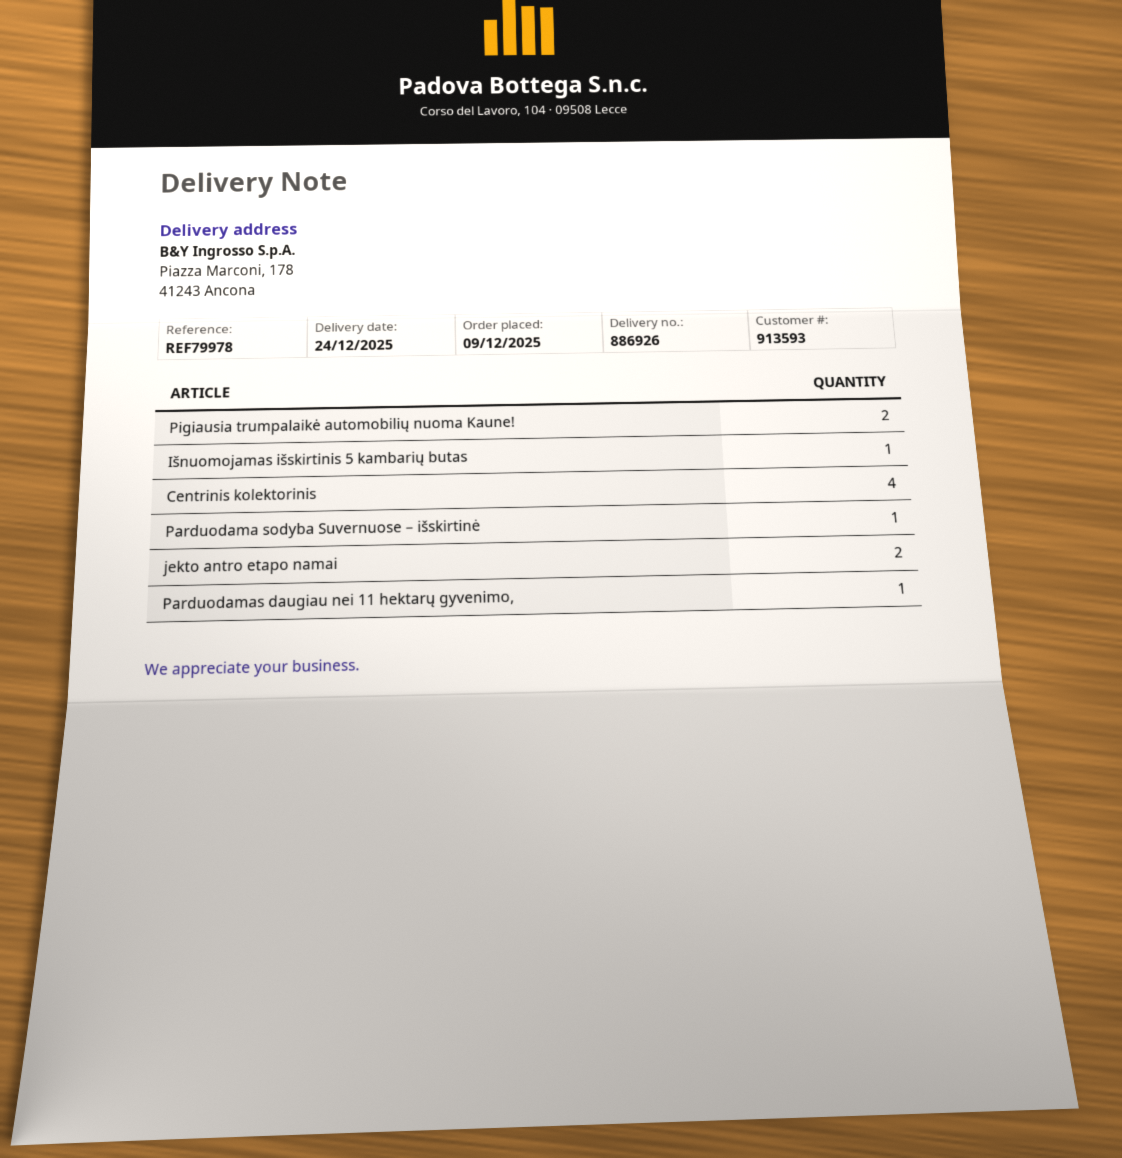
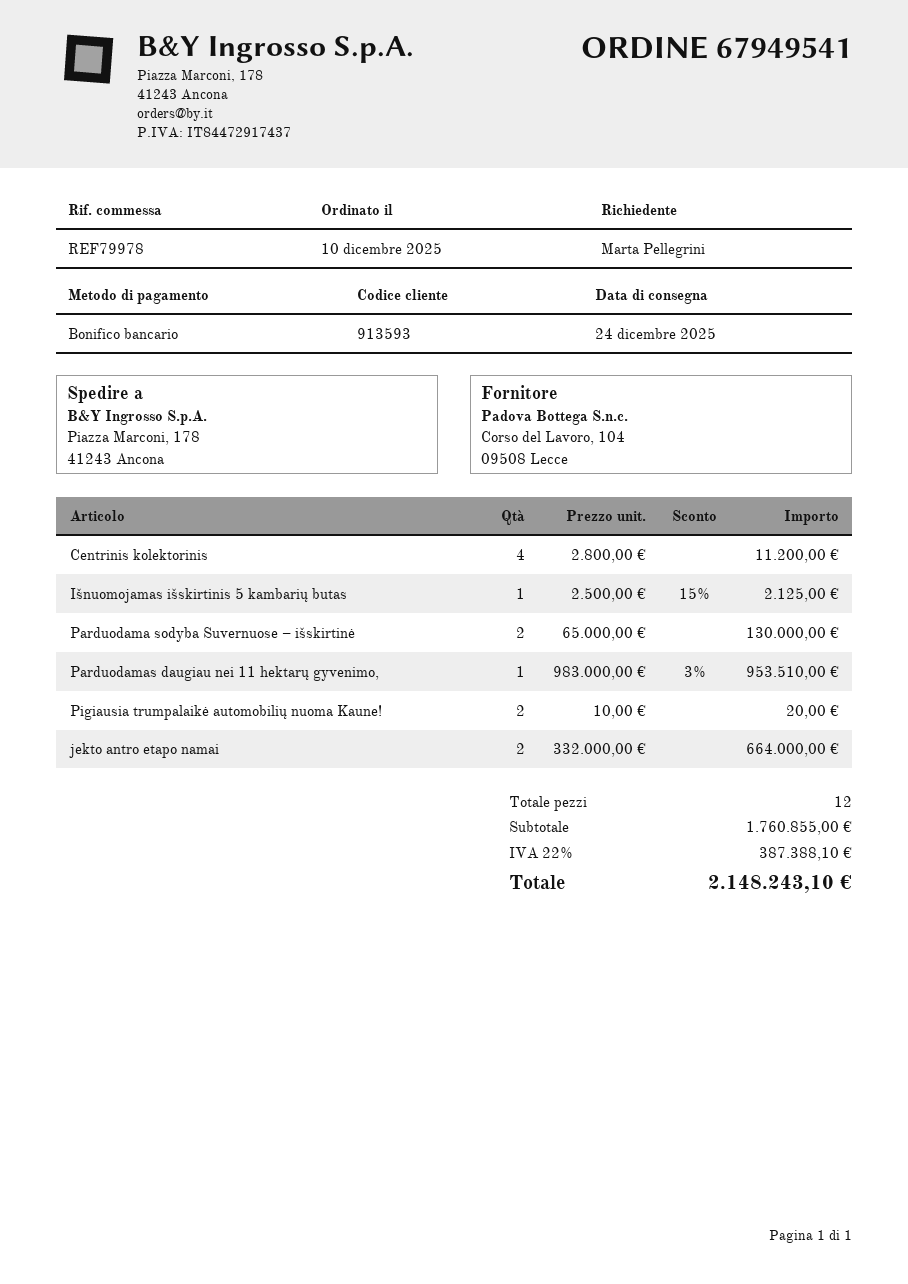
order date: 2025-12-09 -> 2025-12-10
Parduodama sodyba Suvernuose – išskirtinė: 1 -> 2

